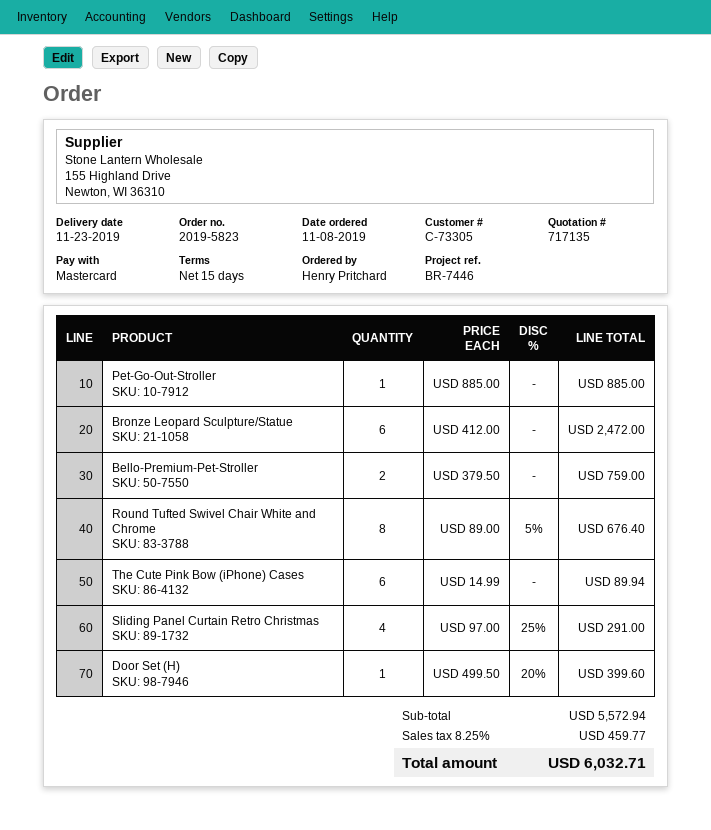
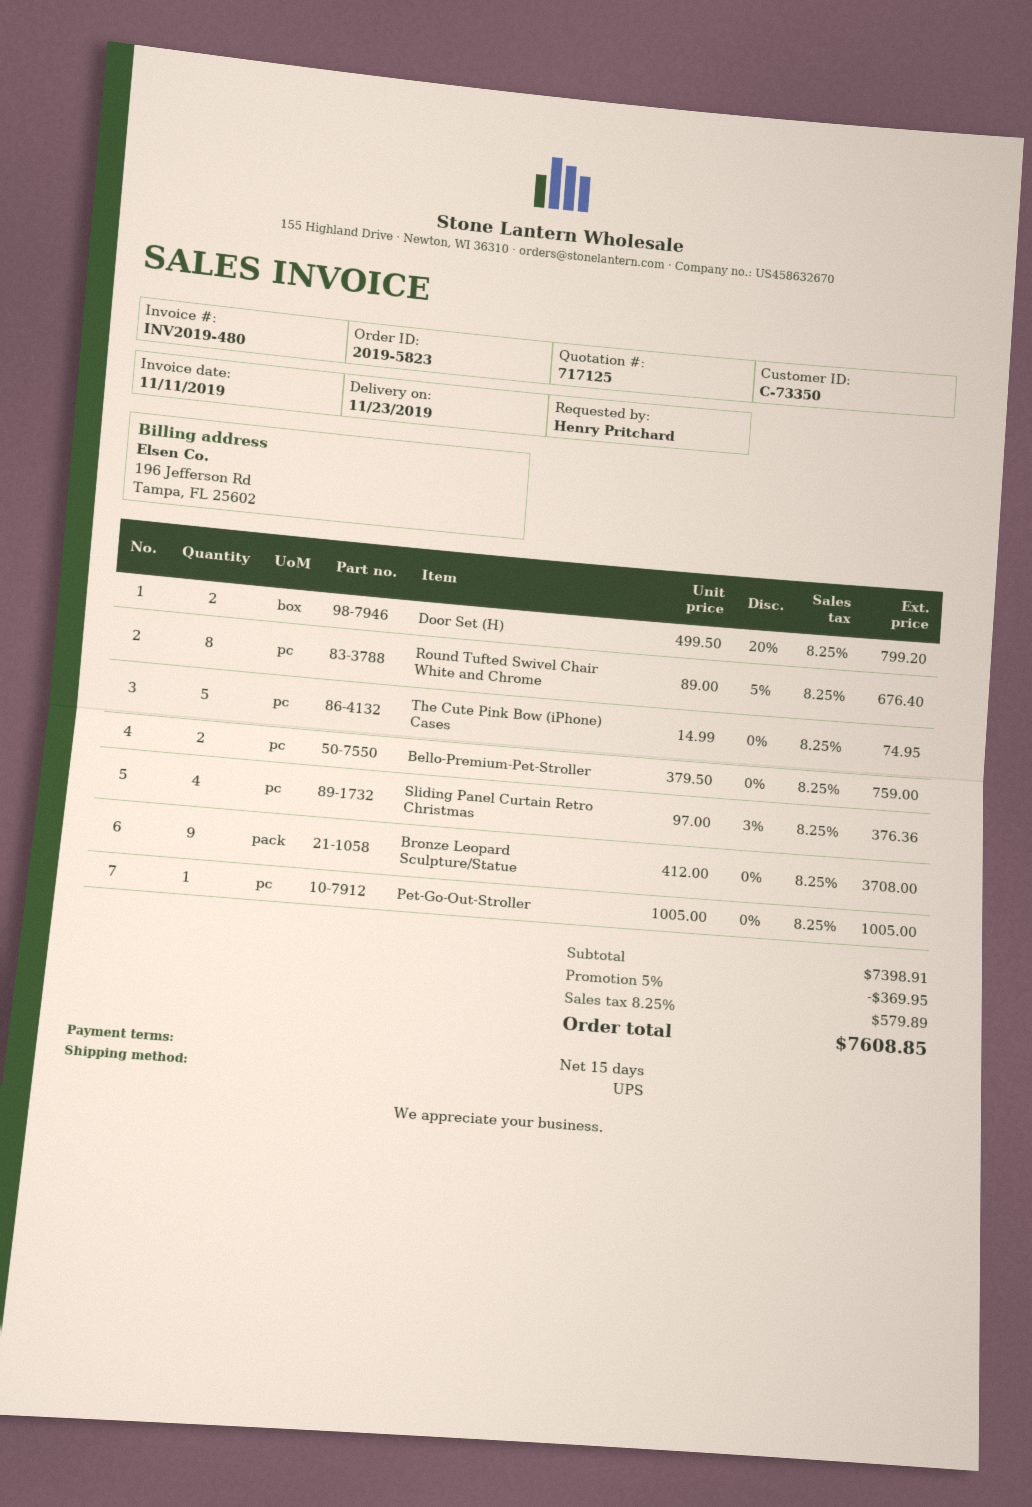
quote number: 717135 -> 717125
customer number: C-73305 -> C-73350
Pet-Go-Out-Stroller: 1 x 885.00 = 885.00 -> 1 x 1005.00 = 1005.00
Bronze Leopard Sculpture/Statue: 6 x 412.00 = 2472.00 -> 9 x 412.00 = 3708.00
The Cute Pink Bow (iPhone) Cases: 6 x 14.99 = 89.94 -> 5 x 14.99 = 74.95
Sliding Panel Curtain Retro Christmas: 4 x 97.00 - 25% = 291.00 -> 4 x 97.00 - 3% = 376.36
Door Set (H): 1 x 499.50 - 20% = 399.60 -> 2 x 499.50 - 20% = 799.20
subtotal: 5572.94 -> 7398.91
discount: none -> 5% = 369.95
tax: 8.25% = 459.77 -> 8.25% = 579.89
total: 6032.71 -> 7608.85

